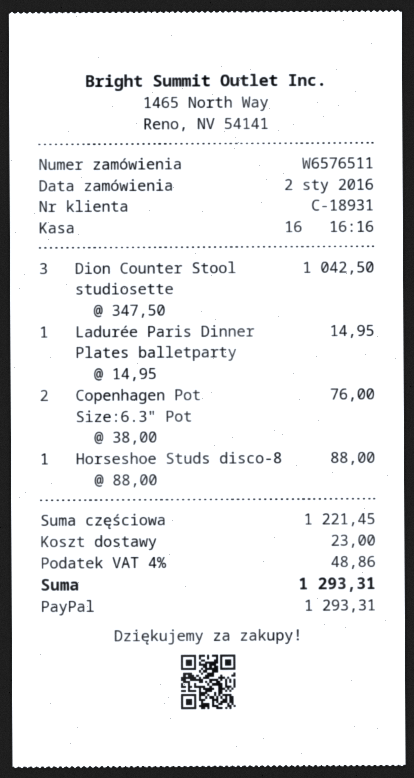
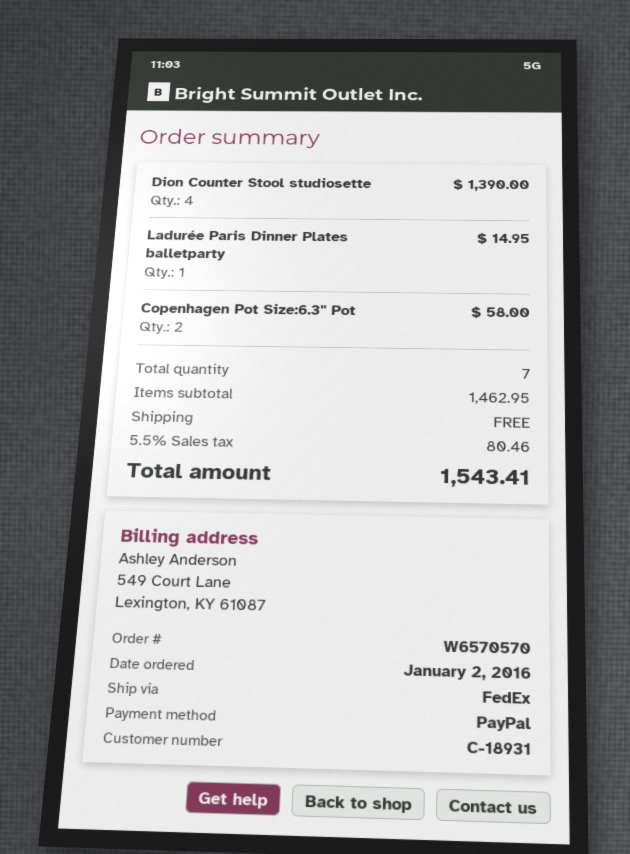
order number: W6576511 -> W6570570
Dion Counter Stool studiosette: 3 for 1042.50 -> 4 for 1390.00
Copenhagen Pot Size:6.3" Pot: 2 for 76.00 -> 2 for 58.00
Horseshoe Studs disco-8: 1 for 88.00 -> none
subtotal: 1221.45 -> 1462.95
shipping: 23.00 -> 0.00
tax: 4% = 48.86 -> 5.5% = 80.46
total: 1293.31 -> 1543.41

